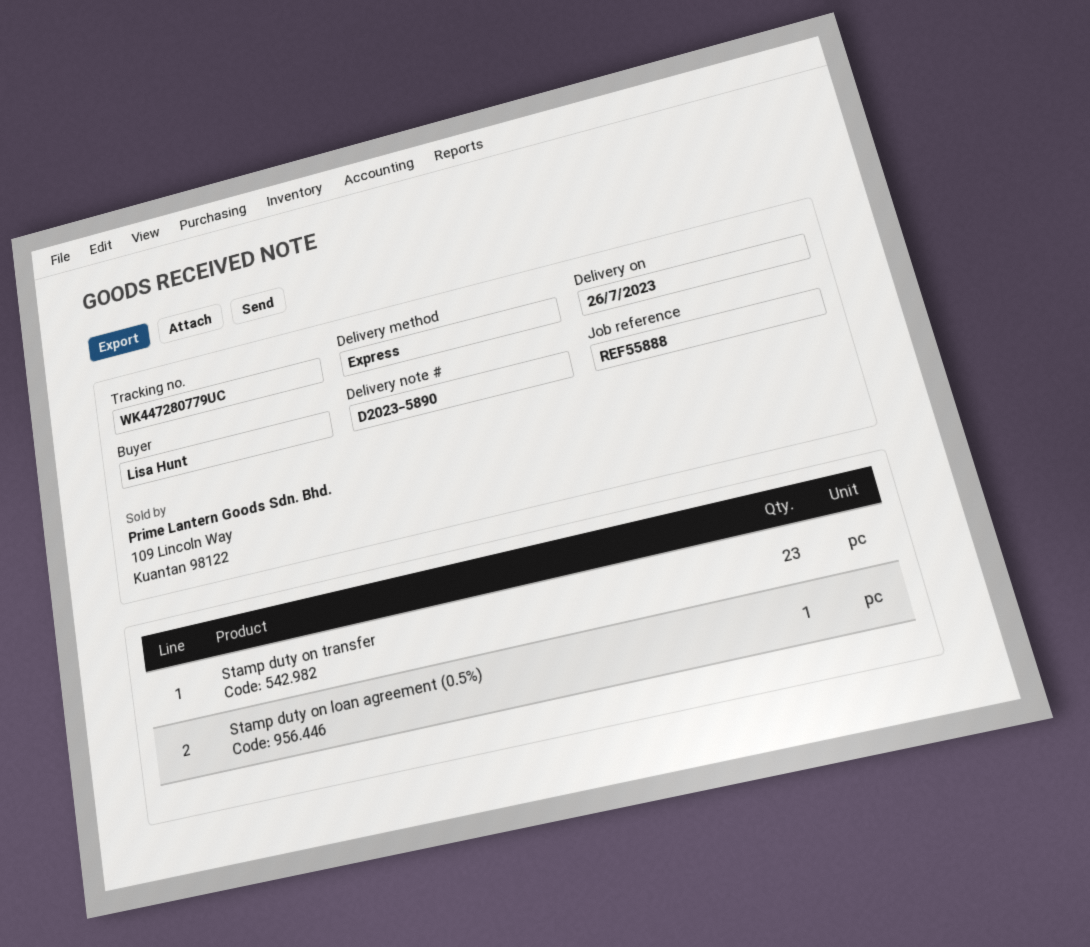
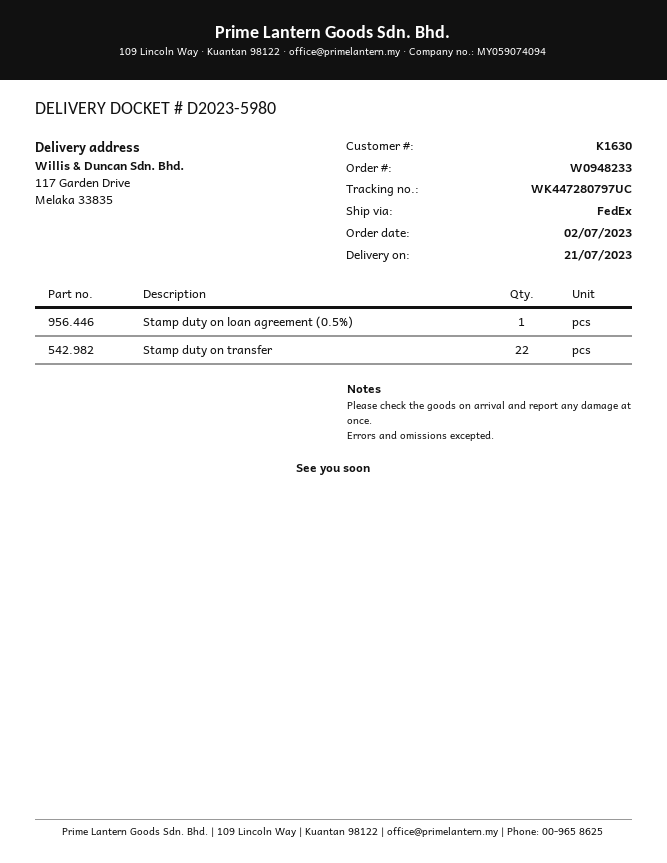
delivery note number: D2023-5890 -> D2023-5980
delivery date: 2023-07-26 -> 2023-07-21
shipping method: express -> FedEx
tracking number: WK447280779UC -> WK447280797UC
Stamp duty on transfer: 23 -> 22

